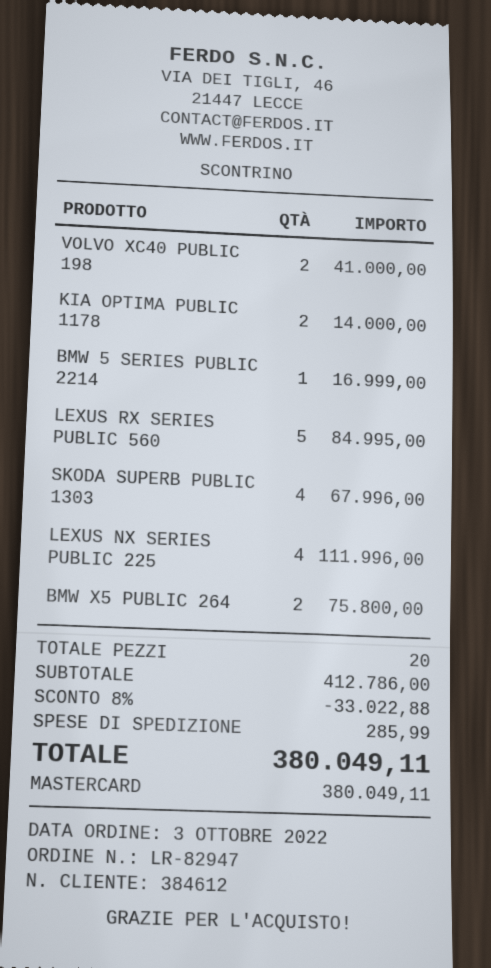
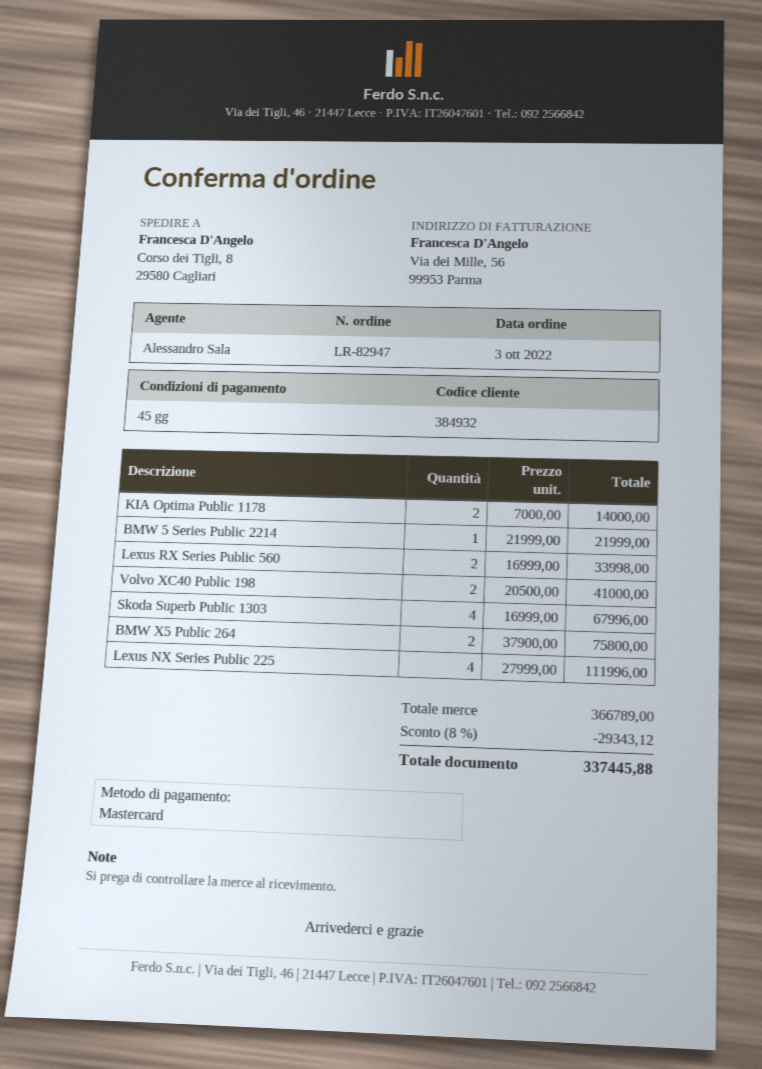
customer number: 384612 -> 384932
BMW 5 SERIES PUBLIC 2214: 1 for 16999.00 -> 1 for 21999.00
LEXUS RX SERIES PUBLIC 560: 5 for 84995.00 -> 2 for 33998.00
subtotal: 412786.00 -> 366789.00
discount: 8% = 33022.88 -> 8% = 29343.12
shipping: 285.99 -> none
total: 380049.11 -> 337445.88

